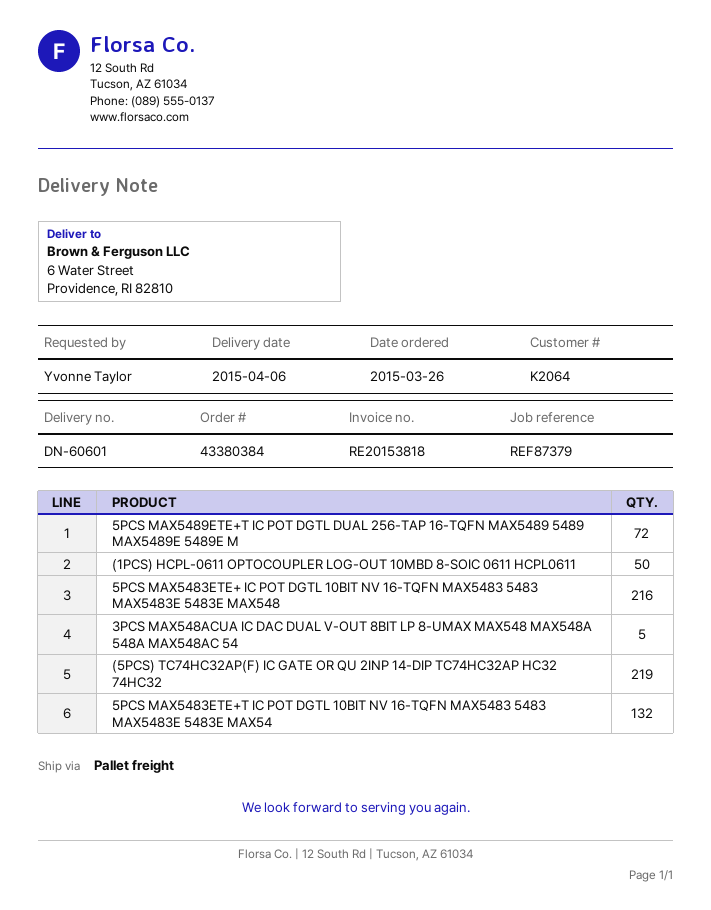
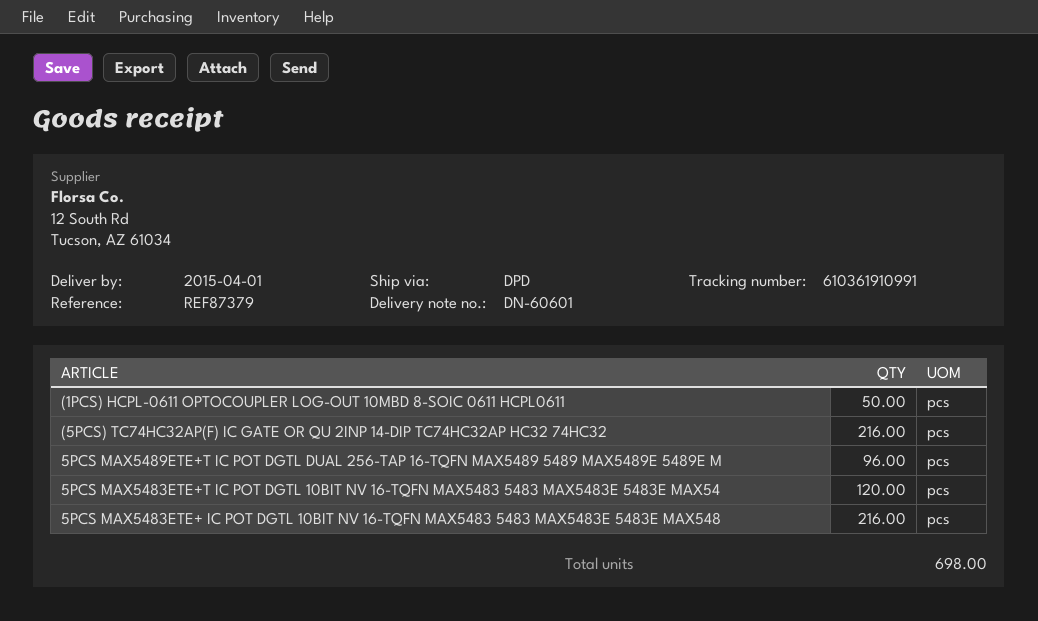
delivery date: 2015-04-06 -> 2015-04-01
shipping method: pallet freight -> DPD
5PCS MAX5489ETE+T IC POT DGTL DUAL 256-TAP 16-TQFN MAX5489 5489 MAX5489E 5489E M: 72 -> 96
3PCS MAX548ACUA IC DAC DUAL V-OUT 8BIT LP 8-UMAX MAX548 MAX548A 548A MAX548AC 54: 5 -> none
(5PCS) TC74HC32AP(F) IC GATE OR QU 2INP 14-DIP TC74HC32AP HC32 74HC32: 219 -> 216
5PCS MAX5483ETE+T IC POT DGTL 10BIT NV 16-TQFN MAX5483 5483 MAX5483E 5483E MAX54: 132 -> 120

